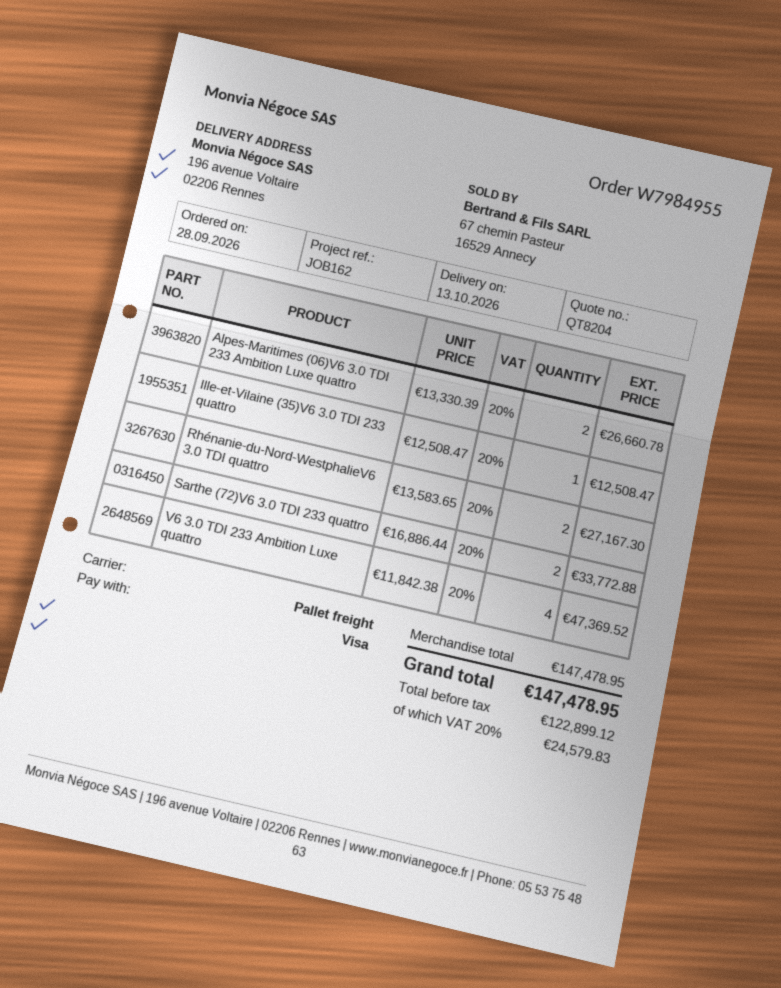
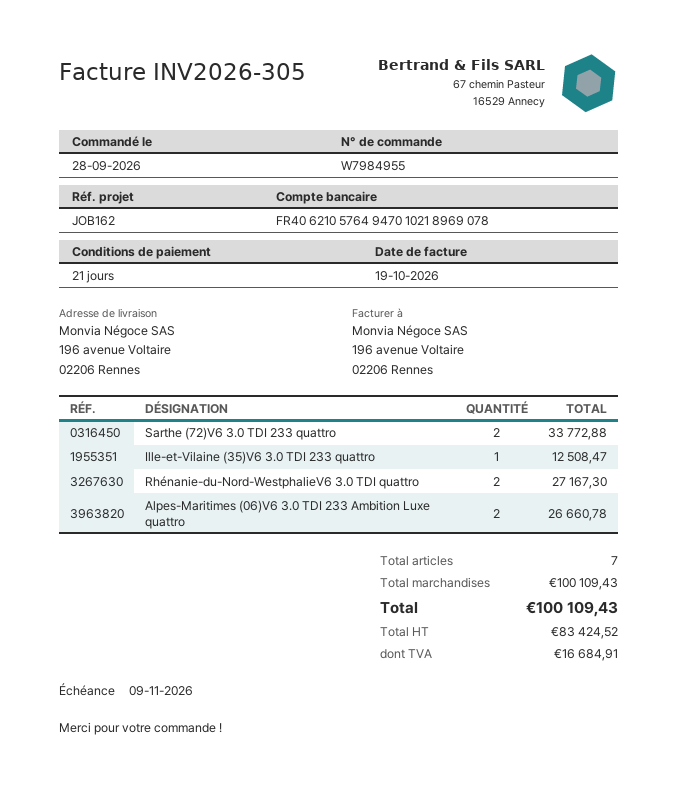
V6 3.0 TDI 233 Ambition Luxe quattro: 4 for 47369.52 -> none
subtotal: 147478.95 -> 100109.43
net: 122899.12 -> 83424.52
tax: 24579.83 -> 16684.91
total: 147478.95 -> 100109.43

